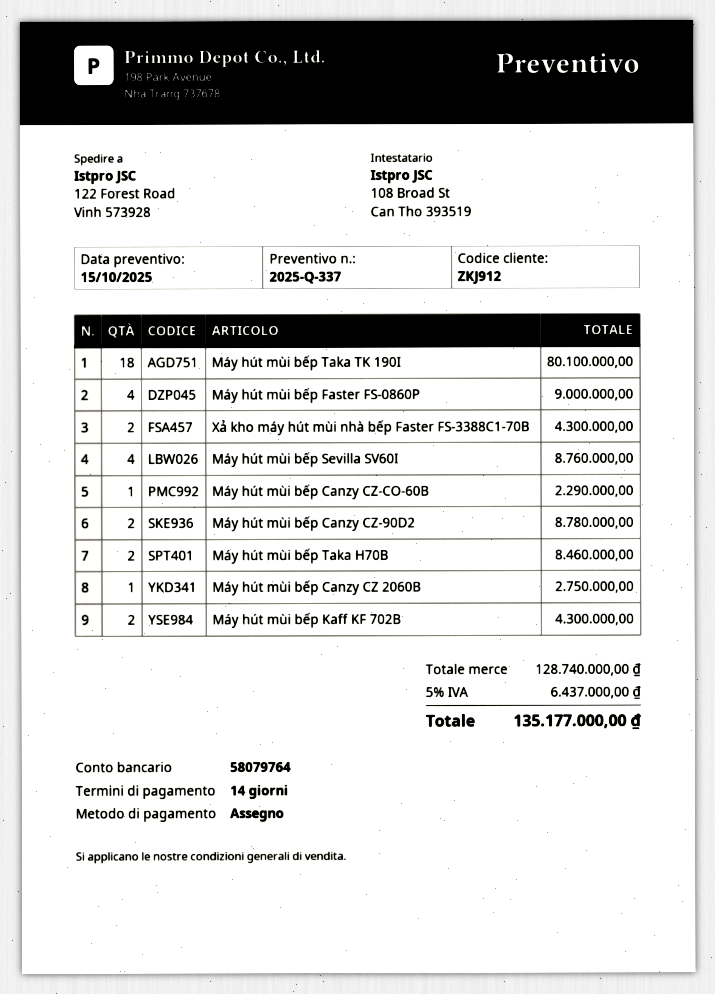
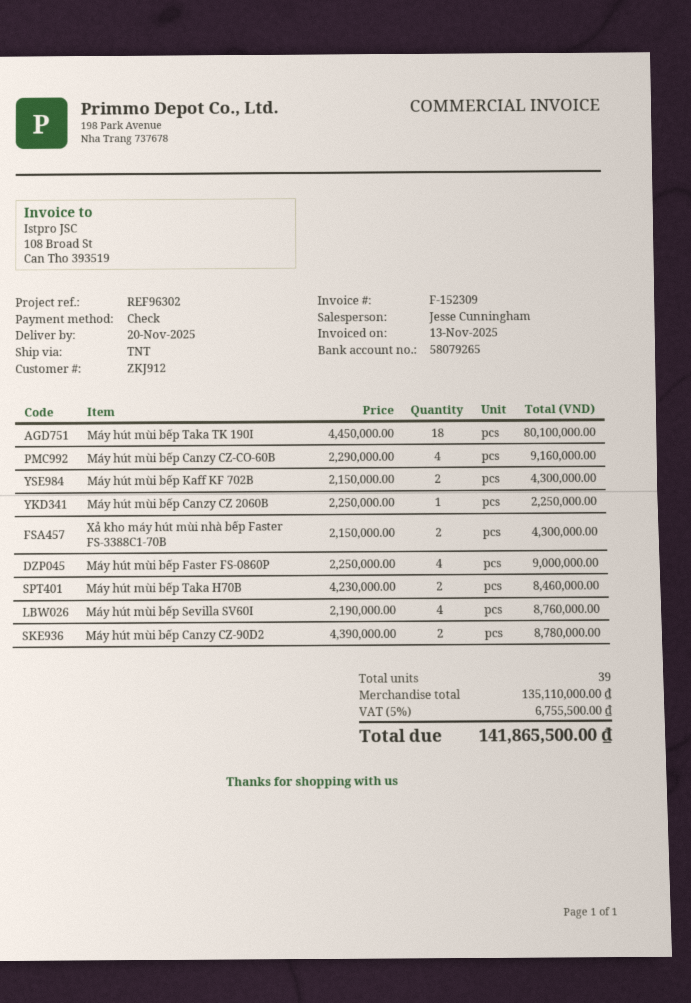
bank account: 58079764 -> 58079265
Máy hút mùi bếp Canzy CZ-CO-60B: 1 for 2290000.00 -> 4 for 9160000.00
Máy hút mùi bếp Canzy CZ 2060B: 1 for 2750000.00 -> 1 for 2250000.00
subtotal: 128740000.00 -> 135110000.00
tax: 5% = 6437000.00 -> 5% = 6755500.00
total: 135177000.00 -> 141865500.00

